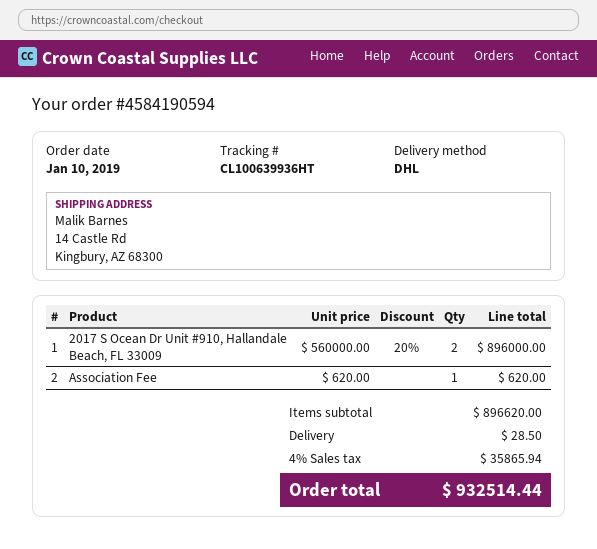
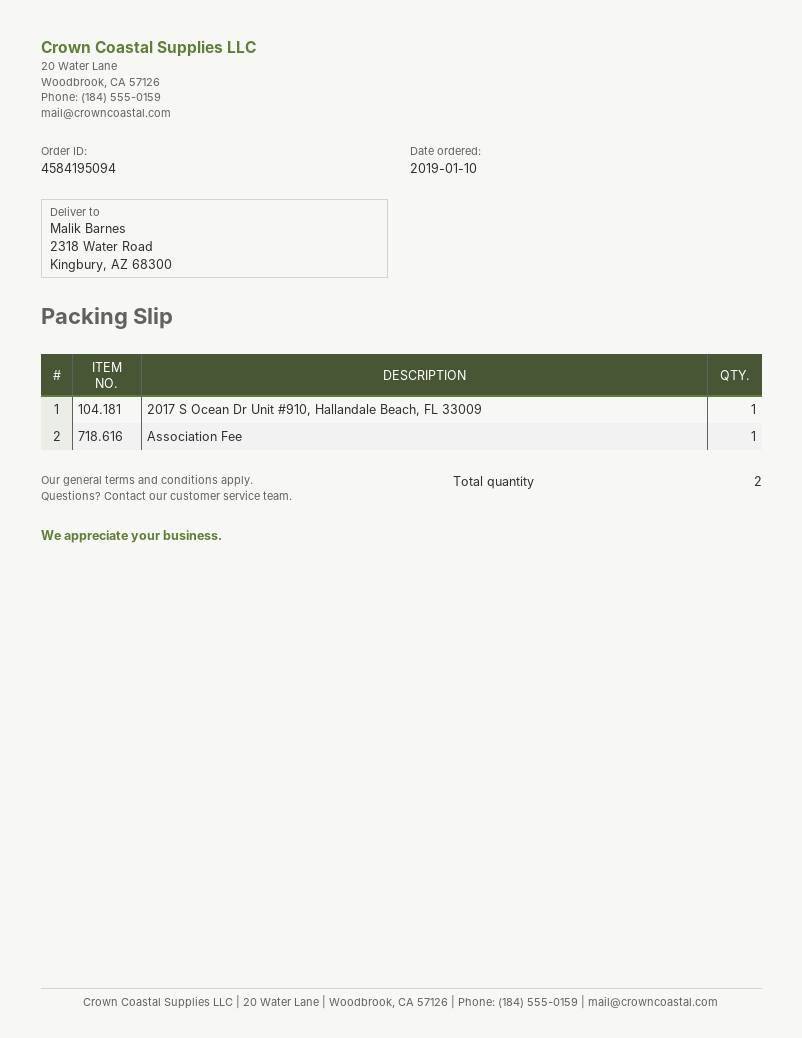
order number: 4584190594 -> 4584195094
ship to: 14 Castle Rd, Kingbury, AZ 68300 -> 2318 Water Road, Kingbury, AZ 68300
2017 S Ocean Dr Unit #910, Hallandale Beach, FL 33009: 2 -> 1

